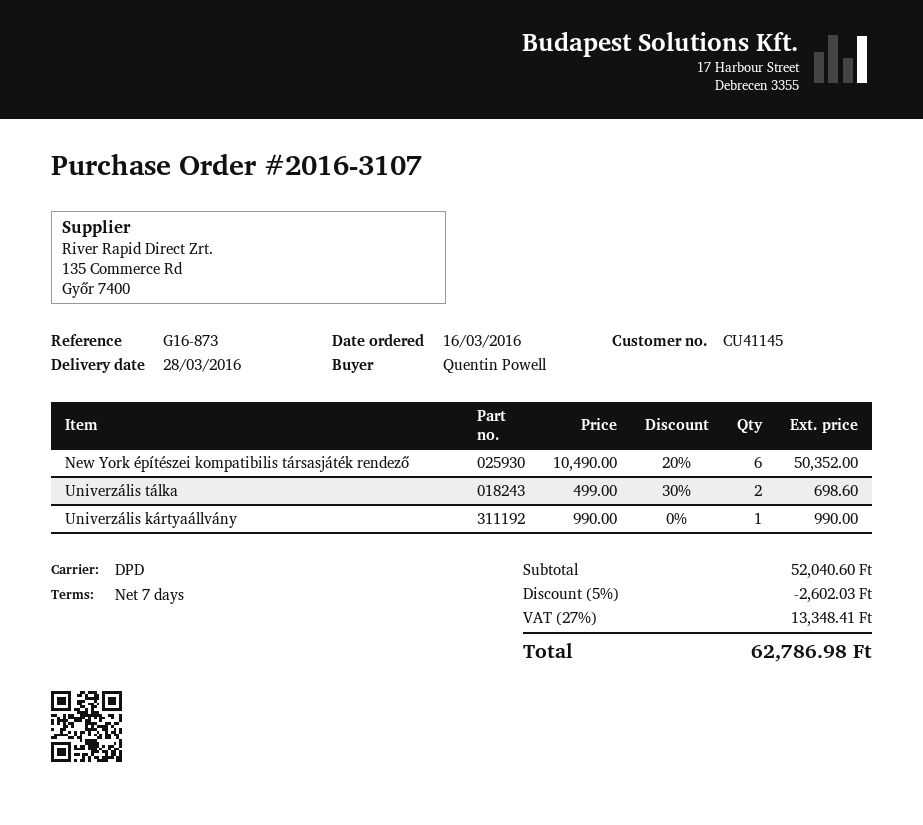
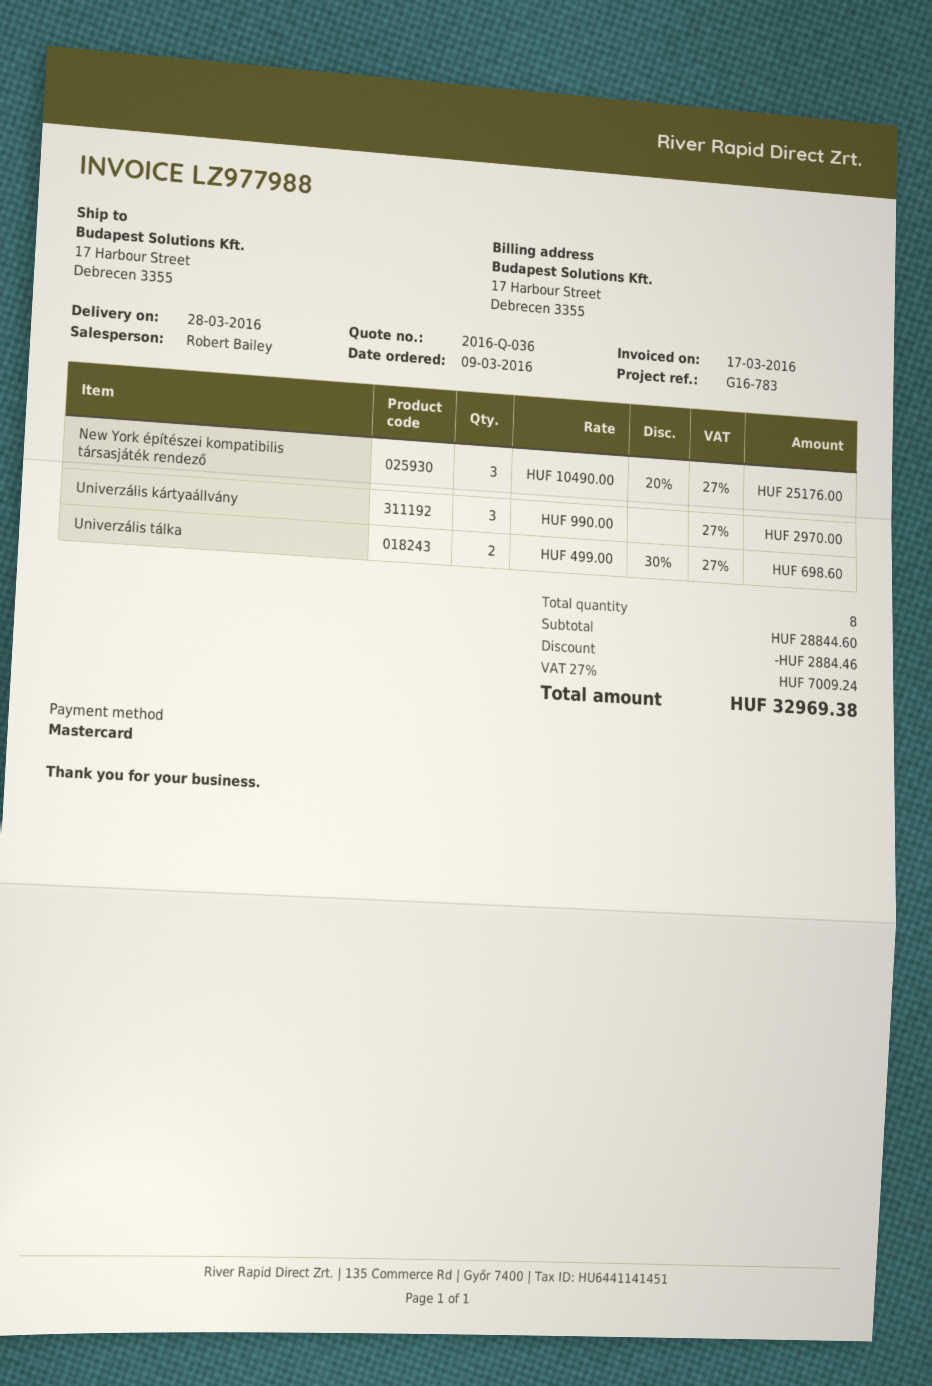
order date: 2016-03-16 -> 2016-03-09
reference: G16-873 -> G16-783
New York építészei kompatibilis társasjáték rendező: 6 x 10490.00 - 20% = 50352.00 -> 3 x 10490.00 - 20% = 25176.00
Univerzális kártyaállvány: 1 x 990.00 = 990.00 -> 3 x 990.00 = 2970.00
subtotal: 52040.60 -> 28844.60
discount: 2602.03 -> 2884.46
tax: 27% = 13348.41 -> 27% = 7009.24
total: 62786.98 -> 32969.38

